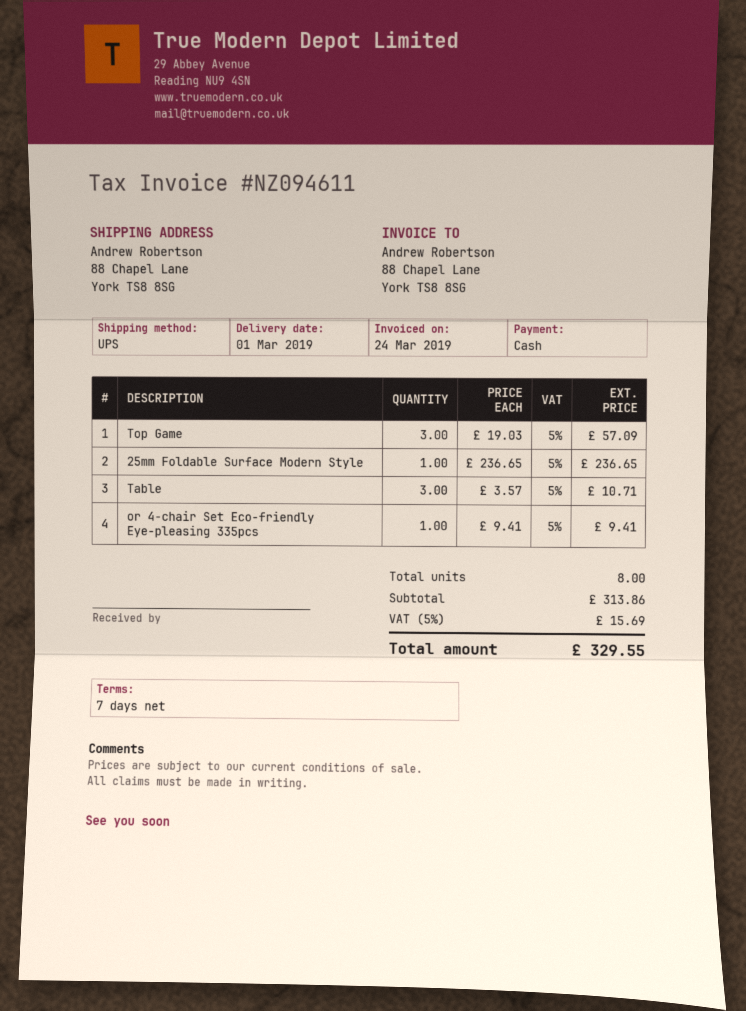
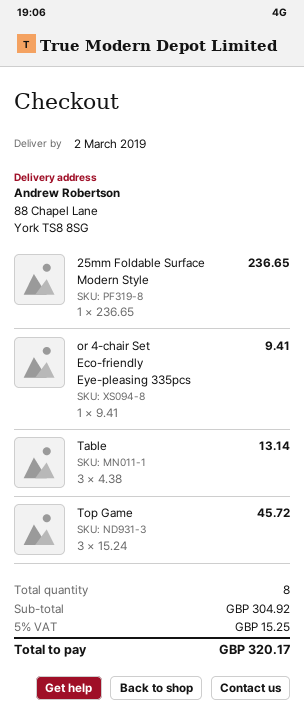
delivery date: 2019-03-01 -> 2019-03-02
Top Game: 3 x 19.03 = 57.09 -> 3 x 15.24 = 45.72
Table: 3 x 3.57 = 10.71 -> 3 x 4.38 = 13.14
subtotal: 313.86 -> 304.92
tax: 5% = 15.69 -> 5% = 15.25
total: 329.55 -> 320.17

